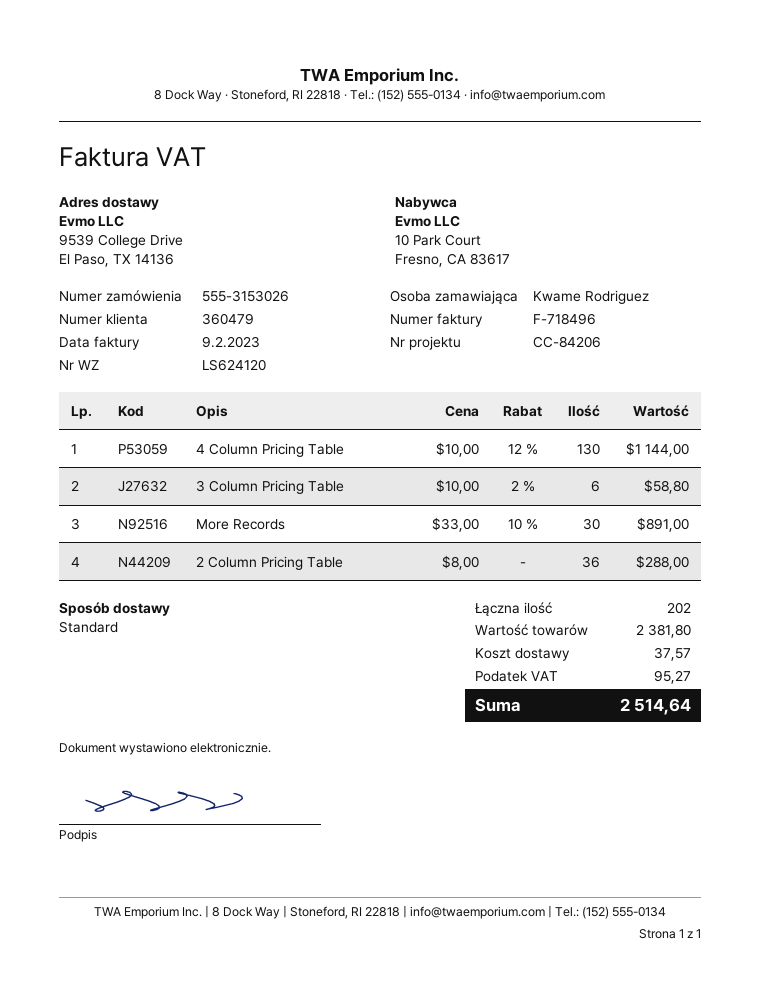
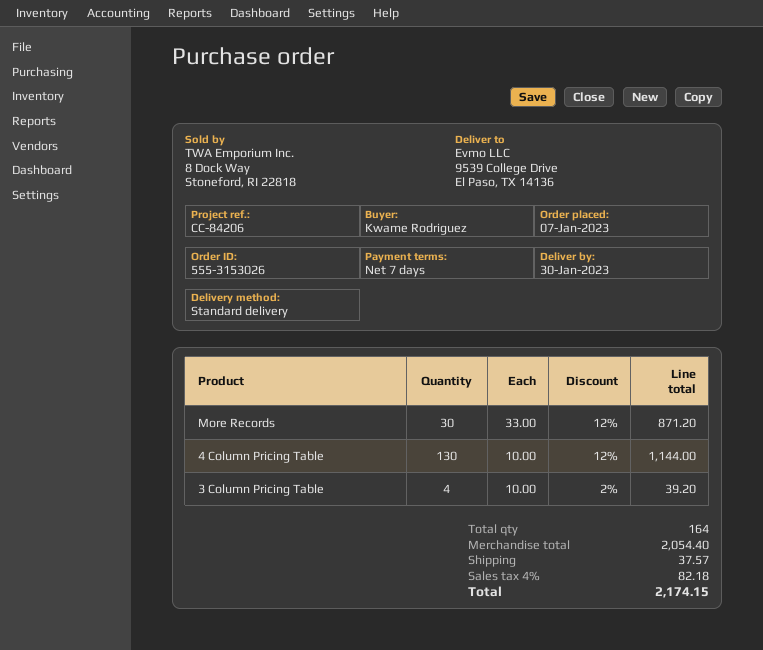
3 Column Pricing Table: 6 x 10.00 - 2% = 58.80 -> 4 x 10.00 - 2% = 39.20
More Records: 30 x 33.00 - 10% = 891.00 -> 30 x 33.00 - 12% = 871.20
2 Column Pricing Table: 36 x 8.00 = 288.00 -> none
total quantity: 202 -> 164
subtotal: 2381.80 -> 2054.40
tax: 95.27 -> 82.18
total: 2514.64 -> 2174.15

